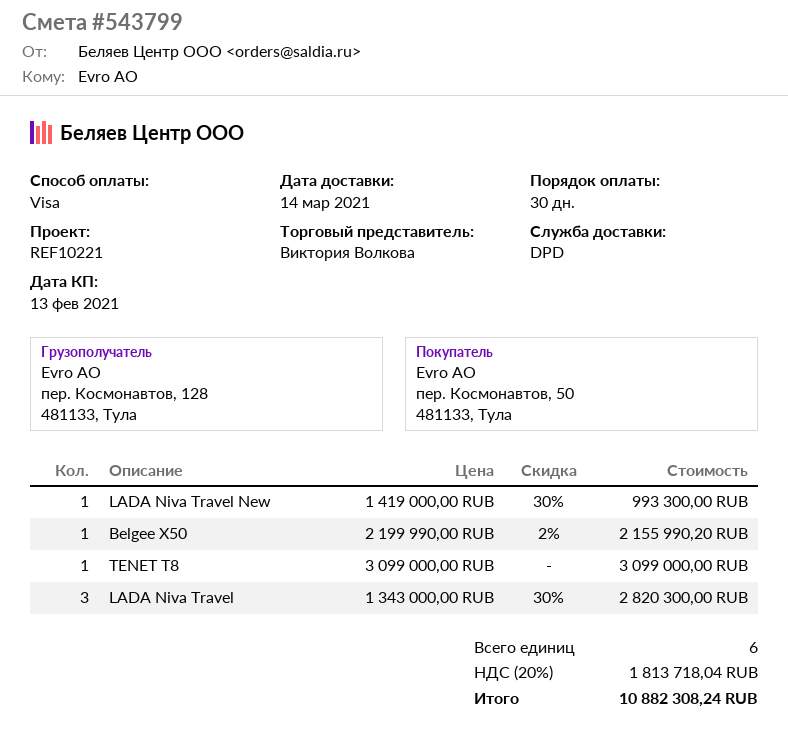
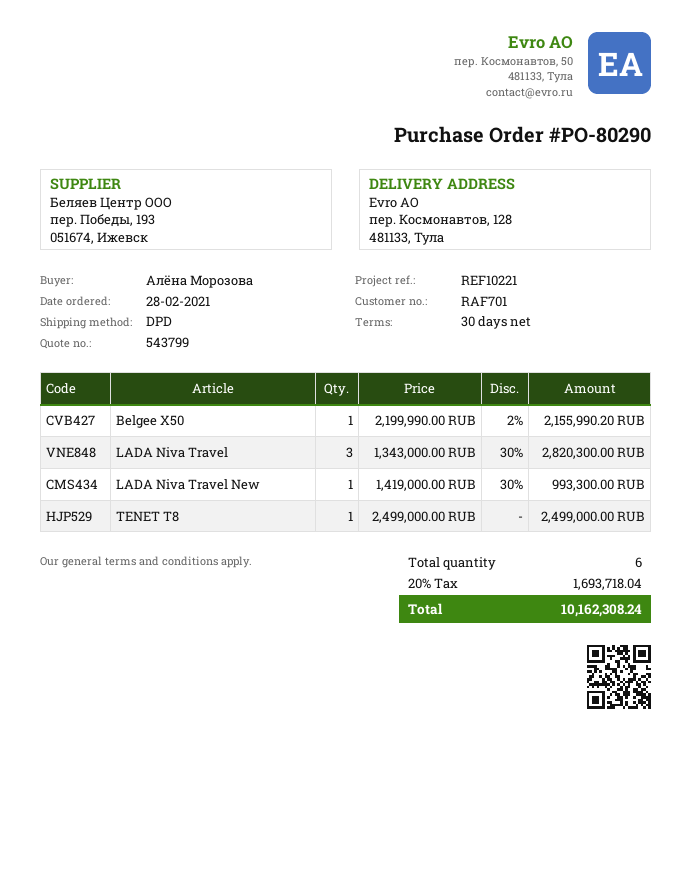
TENET T8: 1 x 3099000.00 = 3099000.00 -> 1 x 2499000.00 = 2499000.00
tax: 20% = 1813718.04 -> 20% = 1693718.04
total: 10882308.24 -> 10162308.24

